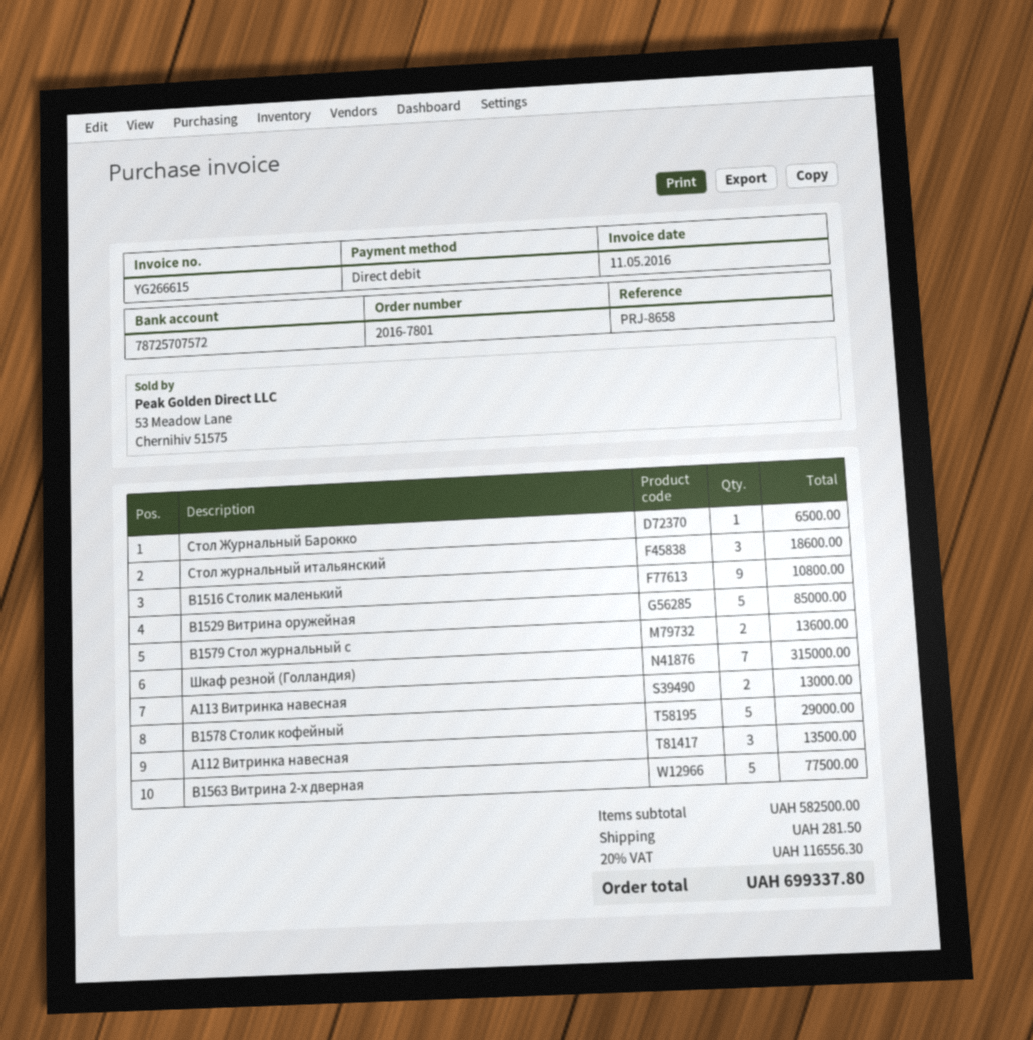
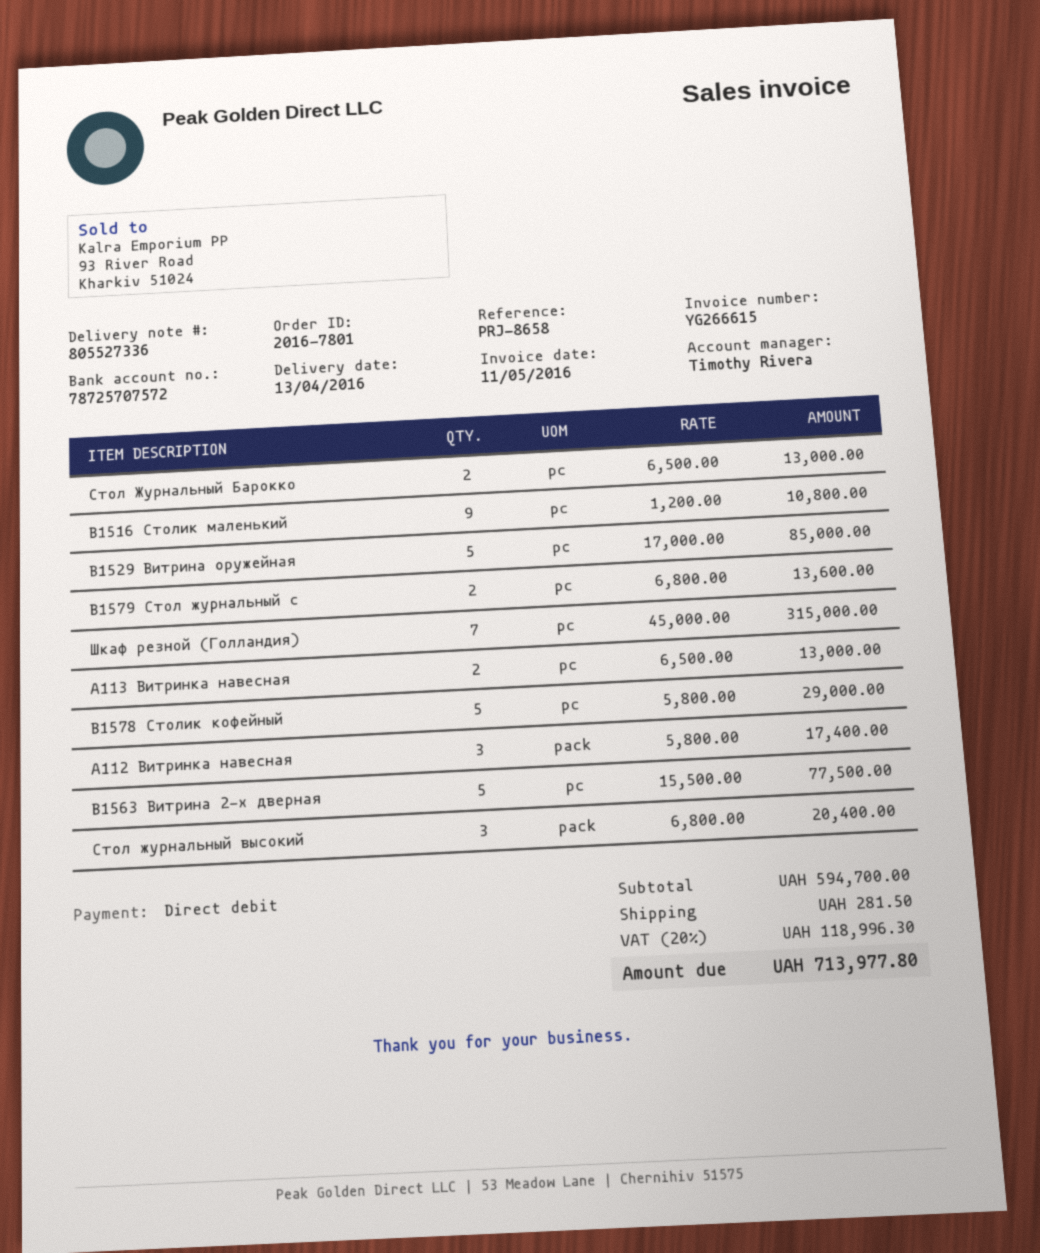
Стол Журнальный Барокко: 1 for 6500.00 -> 2 for 13000.00
Стол журнальный итальянский: 3 for 18600.00 -> none
А112 Витринка навесная: 3 for 13500.00 -> 3 for 17400.00
Стол журнальный высокий: none -> 3 for 20400.00
subtotal: 582500.00 -> 594700.00
tax: 20% = 116556.30 -> 20% = 118996.30
total: 699337.80 -> 713977.80

